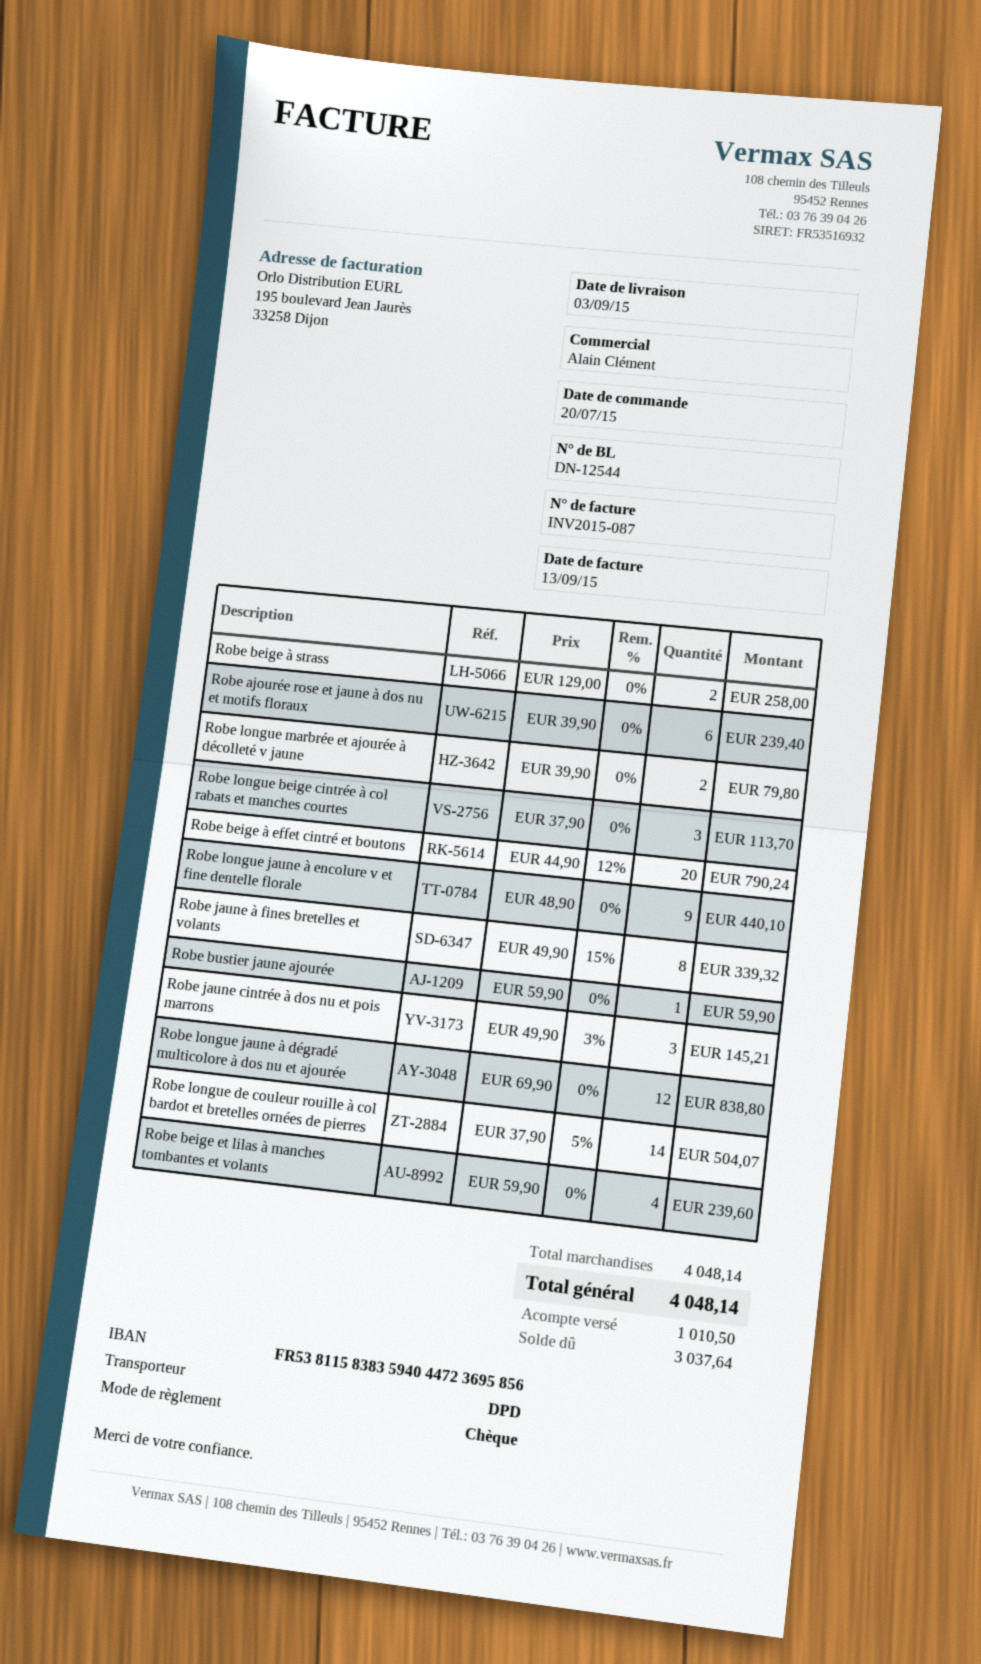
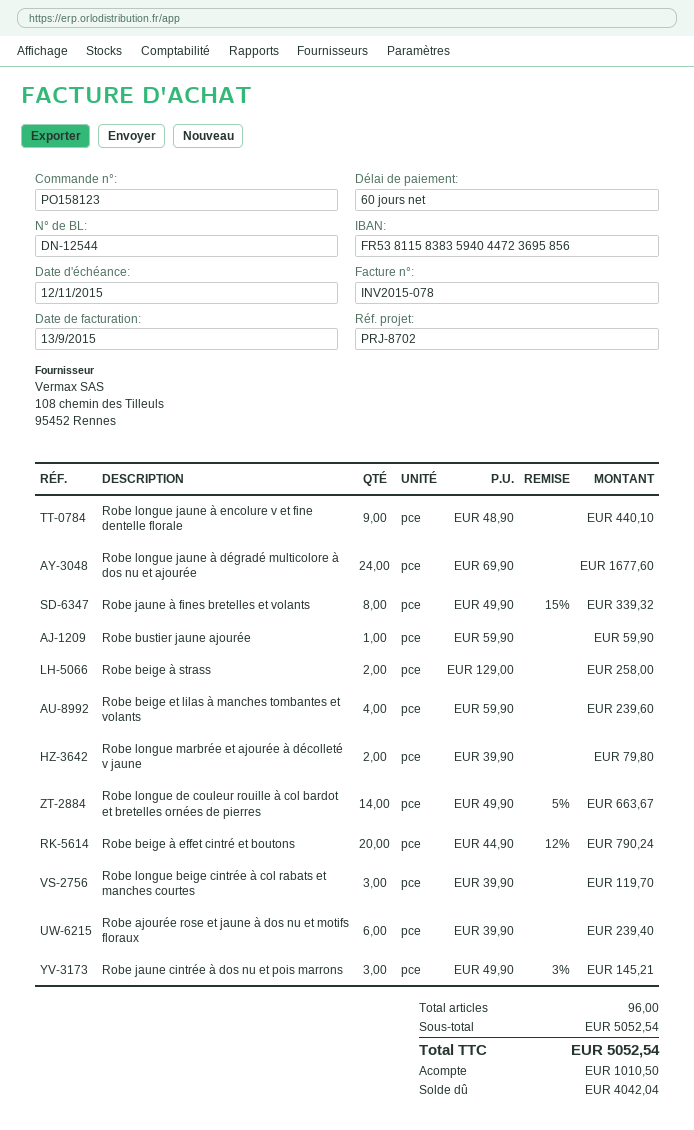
invoice number: INV2015-087 -> INV2015-078
Robe longue beige cintrée à col rabats et manches courtes: 3 x 37.90 = 113.70 -> 3 x 39.90 = 119.70
Robe longue jaune à dégradé multicolore à dos nu et ajourée: 12 x 69.90 = 838.80 -> 24 x 69.90 = 1677.60
Robe longue de couleur rouille à col bardot et bretelles ornées de pierres: 14 x 37.90 - 5% = 504.07 -> 14 x 49.90 - 5% = 663.67
subtotal: 4048.14 -> 5052.54
total: 4048.14 -> 5052.54
balance: 3037.64 -> 4042.04

